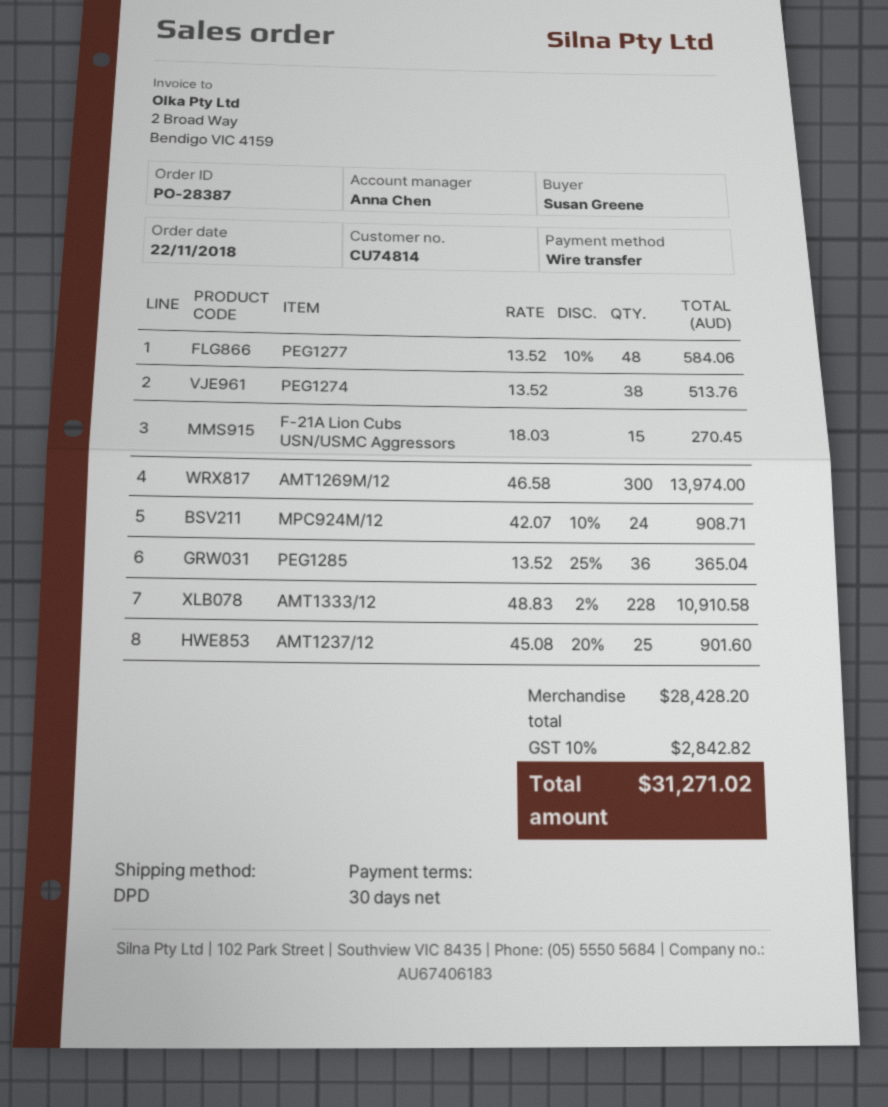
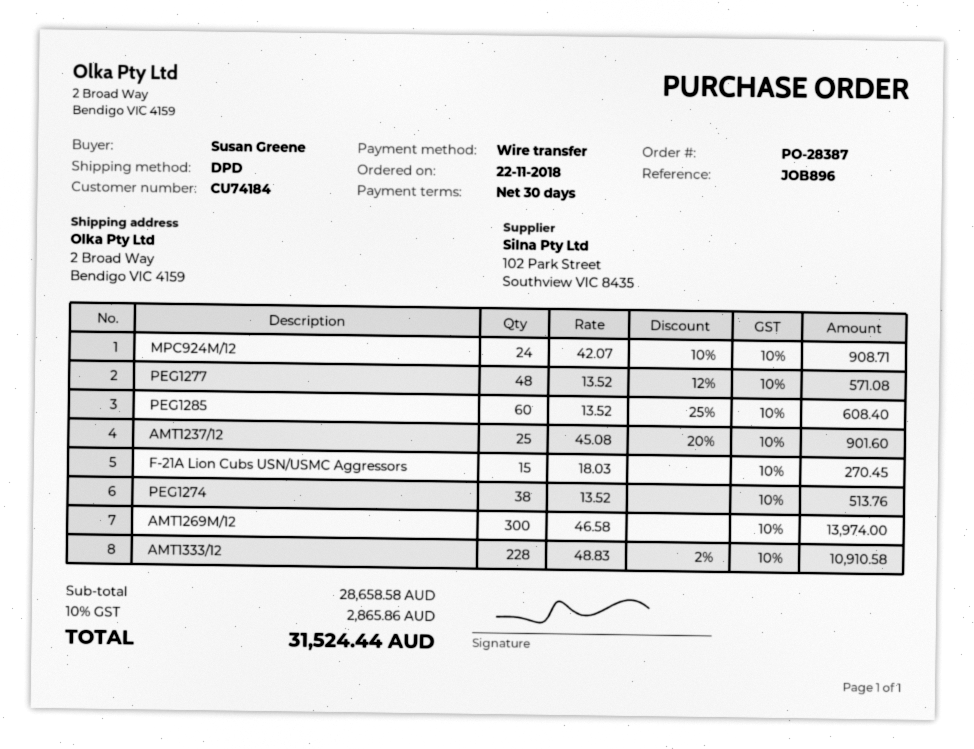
customer number: CU74814 -> CU74184
PEG1277: 48 x 13.52 - 10% = 584.06 -> 48 x 13.52 - 12% = 571.08
PEG1285: 36 x 13.52 - 25% = 365.04 -> 60 x 13.52 - 25% = 608.40
subtotal: 28428.20 -> 28658.58
tax: 10% = 2842.82 -> 10% = 2865.86
total: 31271.02 -> 31524.44

